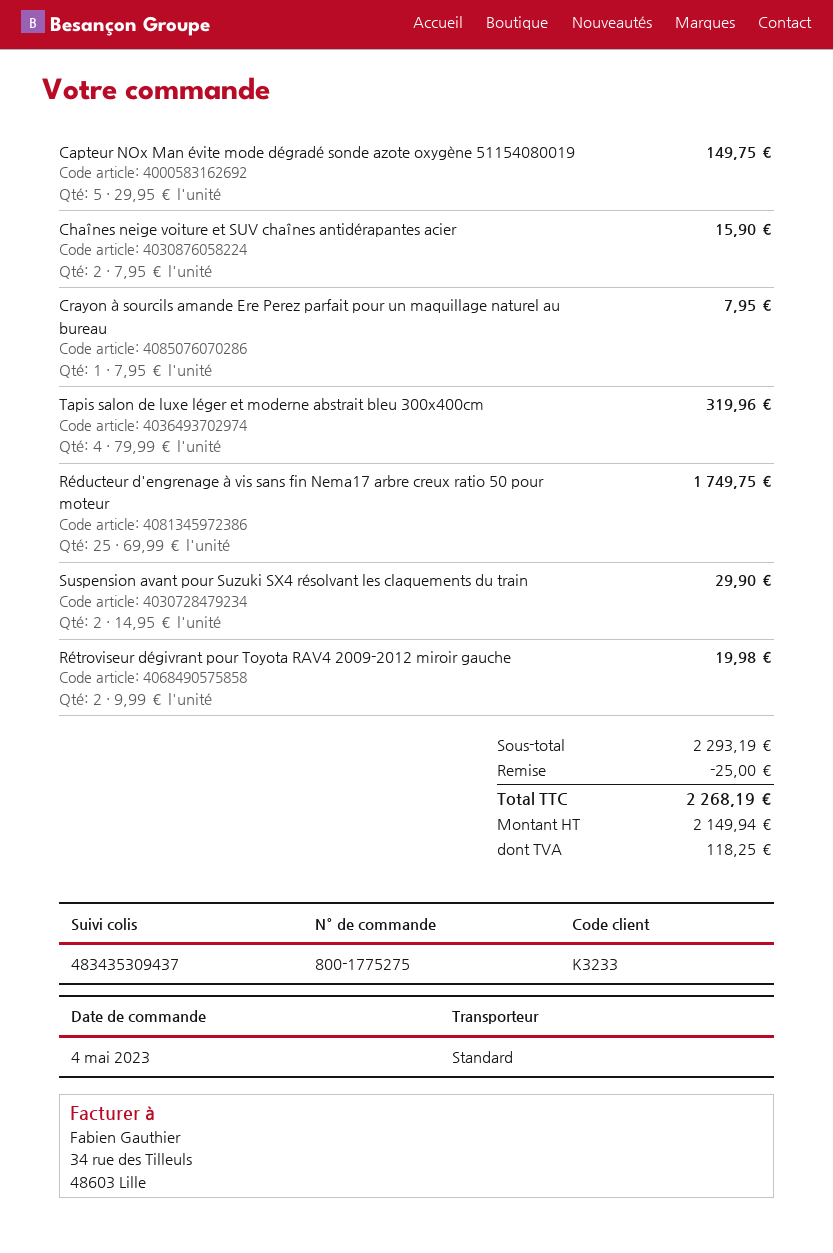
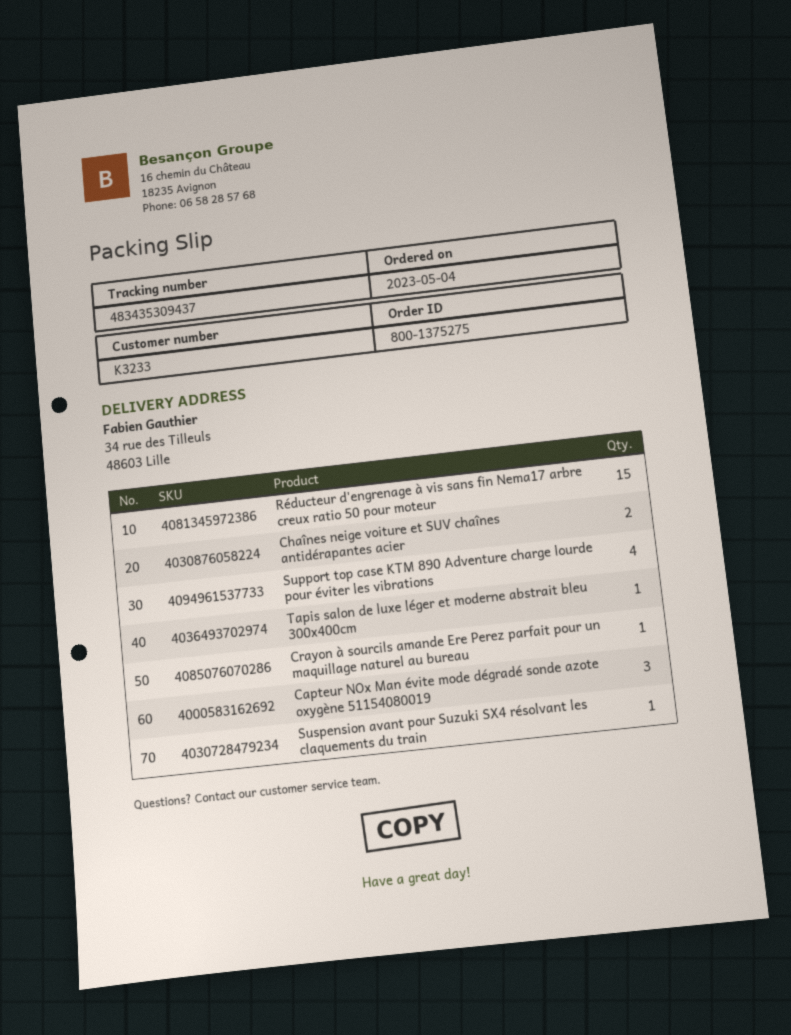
order number: 800-1775275 -> 800-1375275
Capteur NOx Man évite mode dégradé sonde azote oxygène 51154080019: 5 -> 3
Tapis salon de luxe léger et moderne abstrait bleu 300x400cm: 4 -> 1
Réducteur d'engrenage à vis sans fin Nema17 arbre creux ratio 50 pour moteur: 25 -> 15
Suspension avant pour Suzuki SX4 résolvant les claquements du train: 2 -> 1
Rétroviseur dégivrant pour Toyota RAV4 2009-2012 miroir gauche: 2 -> none
Support top case KTM 890 Adventure charge lourde pour éviter les vibrations: none -> 4

